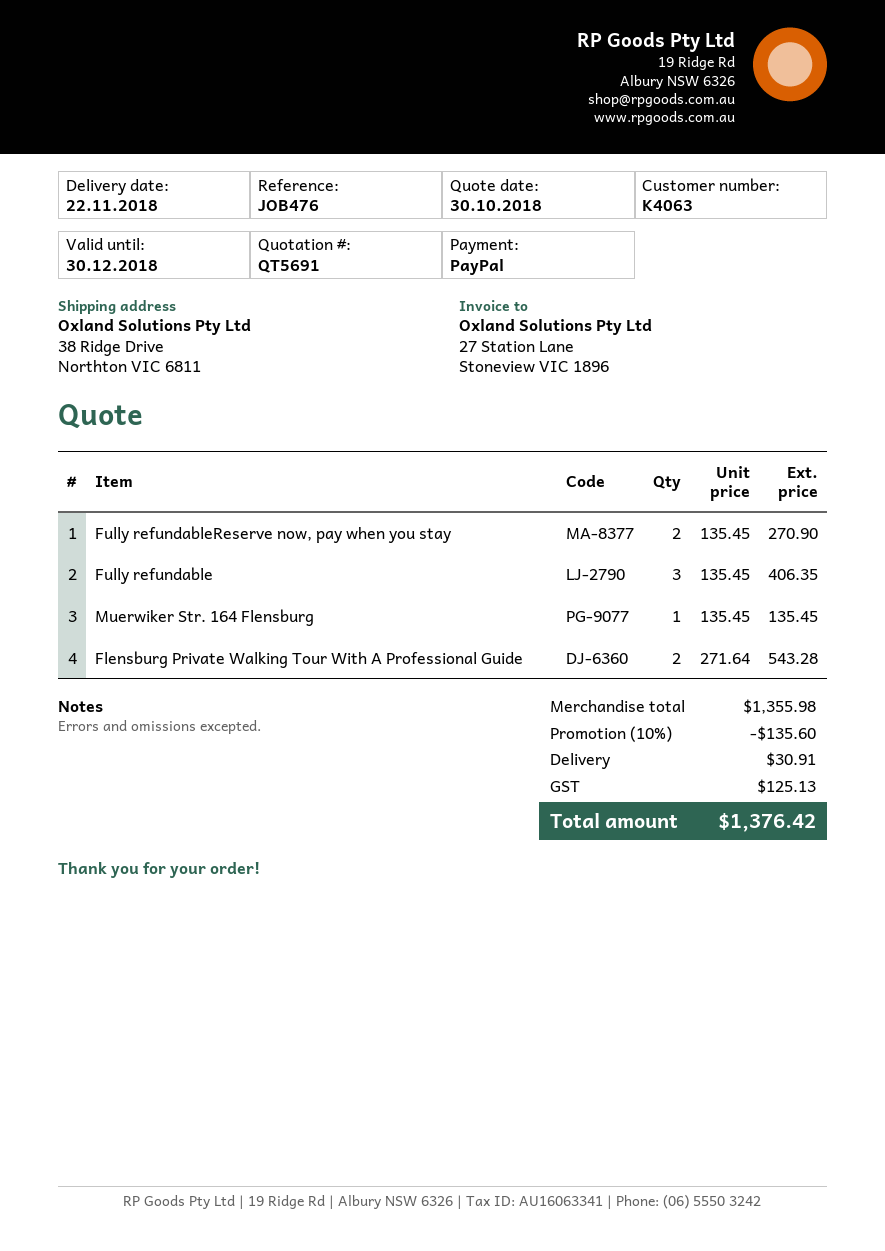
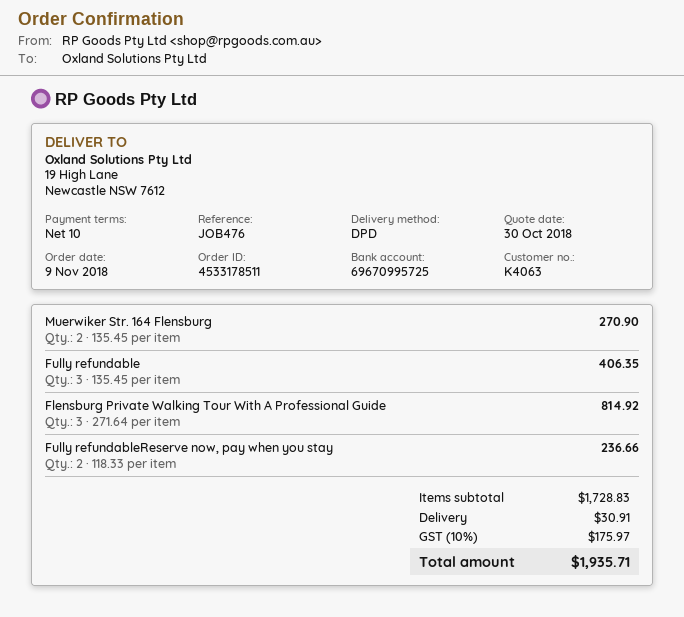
ship to: 38 Ridge Drive, Northton VIC 6811 -> 19 High Lane, Newcastle NSW 7612
Fully refundableReserve now, pay when you stay: 2 x 135.45 = 270.90 -> 2 x 118.33 = 236.66
Muerwiker Str. 164 Flensburg: 1 x 135.45 = 135.45 -> 2 x 135.45 = 270.90
Flensburg Private Walking Tour With A Professional Guide: 2 x 271.64 = 543.28 -> 3 x 271.64 = 814.92
subtotal: 1355.98 -> 1728.83
discount: 10% = 135.60 -> none
tax: 125.13 -> 175.97
total: 1376.42 -> 1935.71

